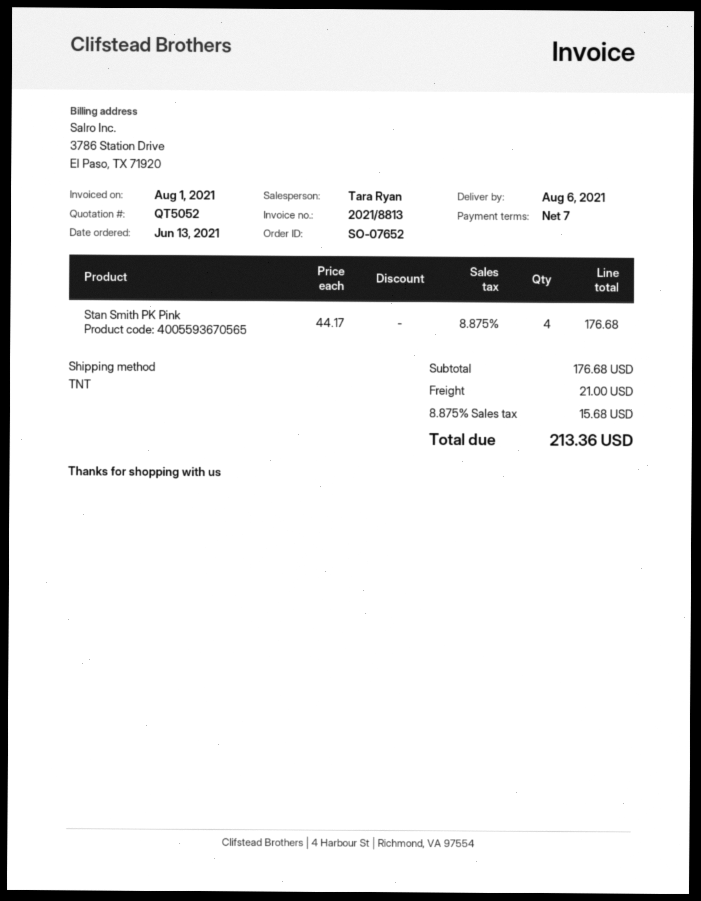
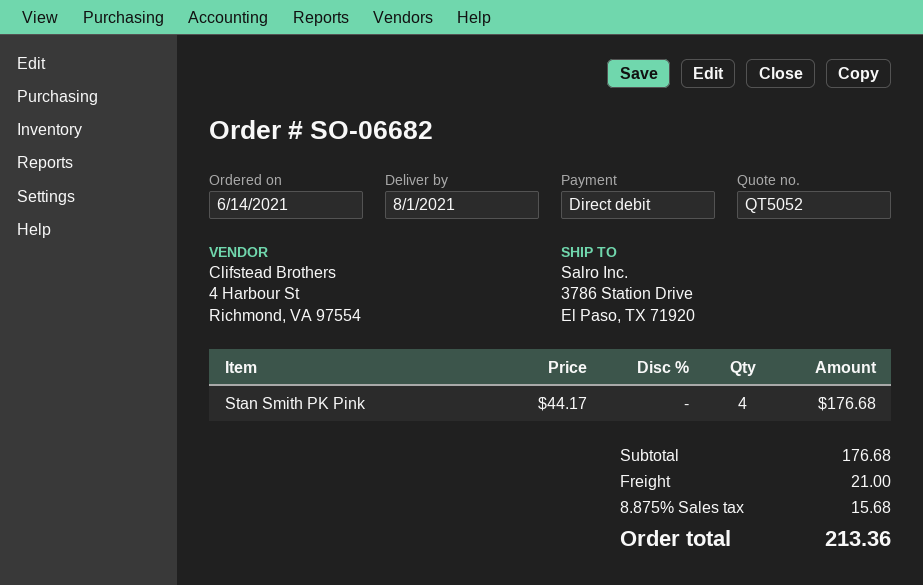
order number: SO-07652 -> SO-06682
order date: 2021-06-13 -> 2021-06-14
delivery date: 2021-08-06 -> 2021-08-01

